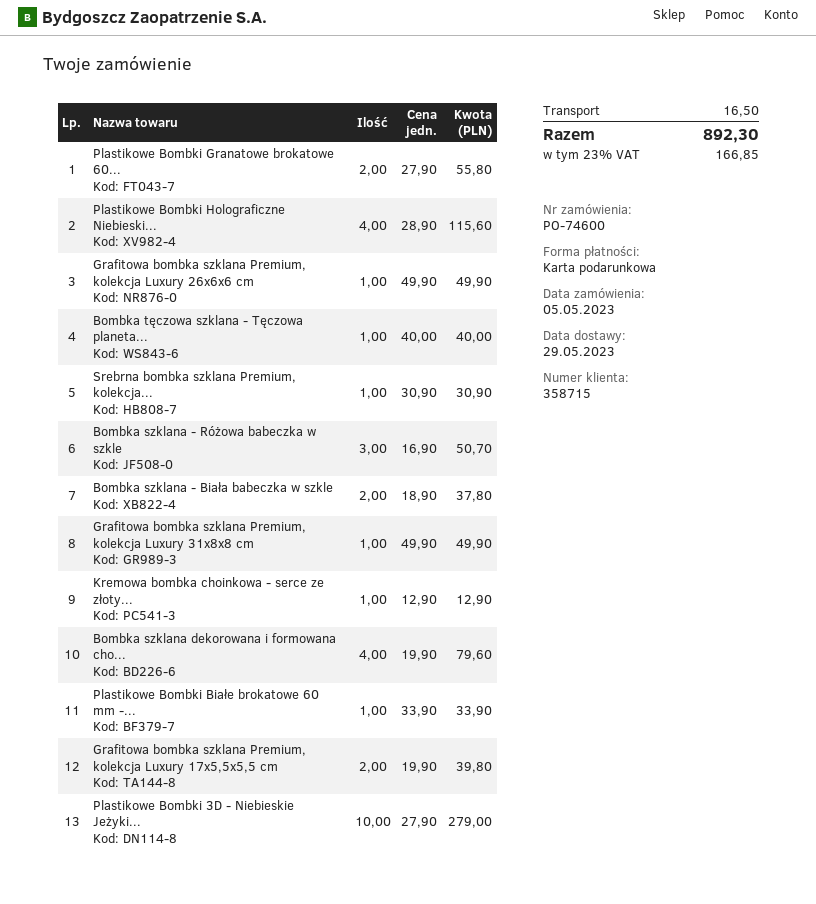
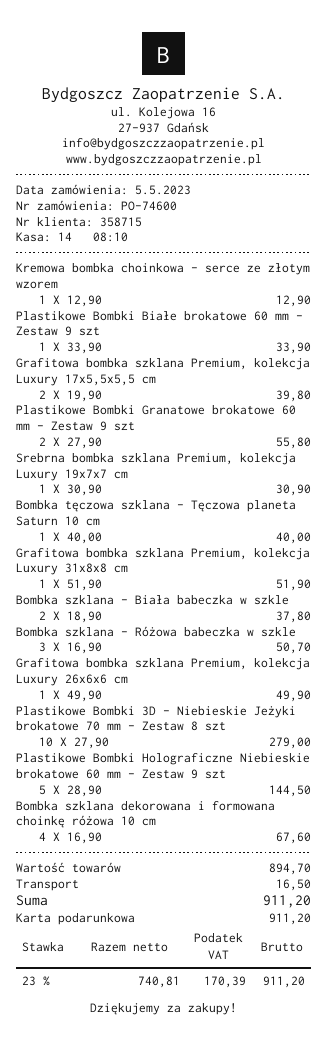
Plastikowe Bombki Holograficzne Niebieski...: 4 x 28.90 = 115.60 -> 5 x 28.90 = 144.50
Grafitowa bombka szklana Premium, kolekcja Luxury 31x8x8 cm: 1 x 49.90 = 49.90 -> 1 x 51.90 = 51.90
Bombka szklana dekorowana i formowana cho...: 4 x 19.90 = 79.60 -> 4 x 16.90 = 67.60
tax: 23% = 166.85 -> 23% = 170.39
total: 892.30 -> 911.20

